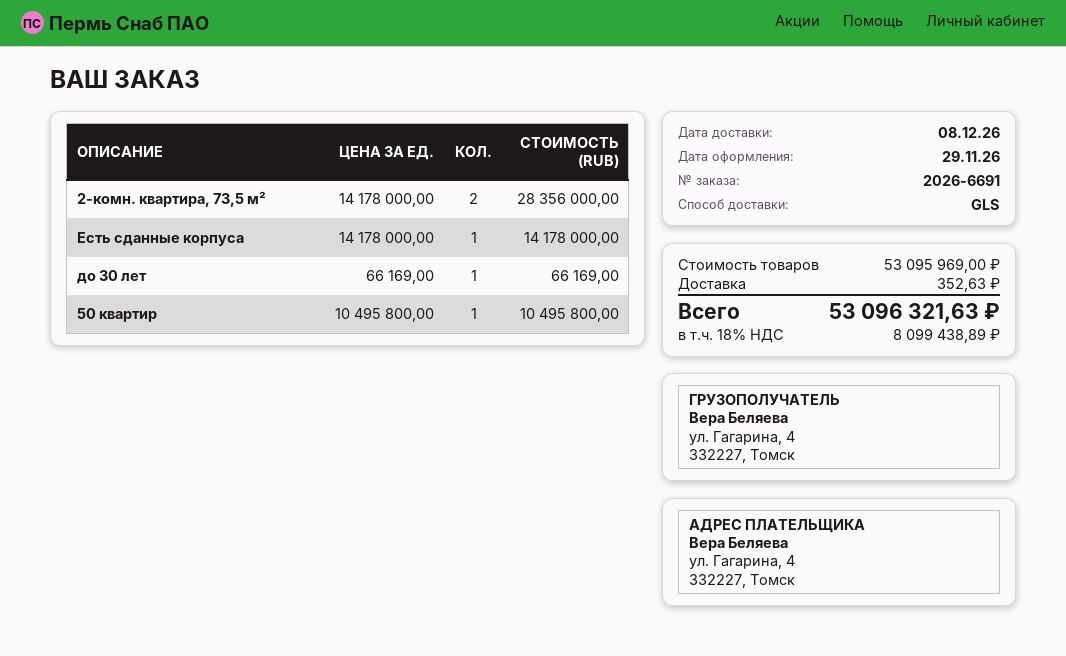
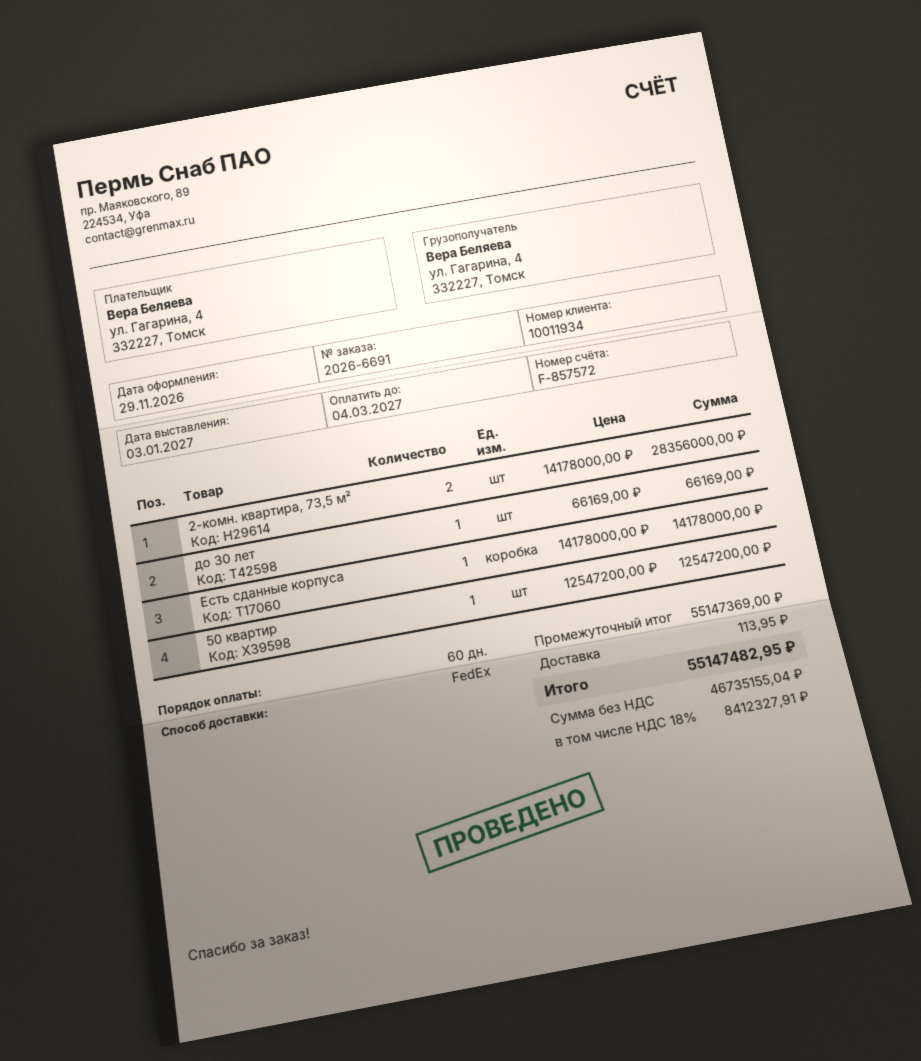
shipping method: GLS -> FedEx
50 квартир: 1 x 10495800.00 = 10495800.00 -> 1 x 12547200.00 = 12547200.00
subtotal: 53095969.00 -> 55147369.00
shipping: 352.63 -> 113.95
tax: 18% = 8099438.89 -> 18% = 8412327.91
total: 53096321.63 -> 55147482.95

